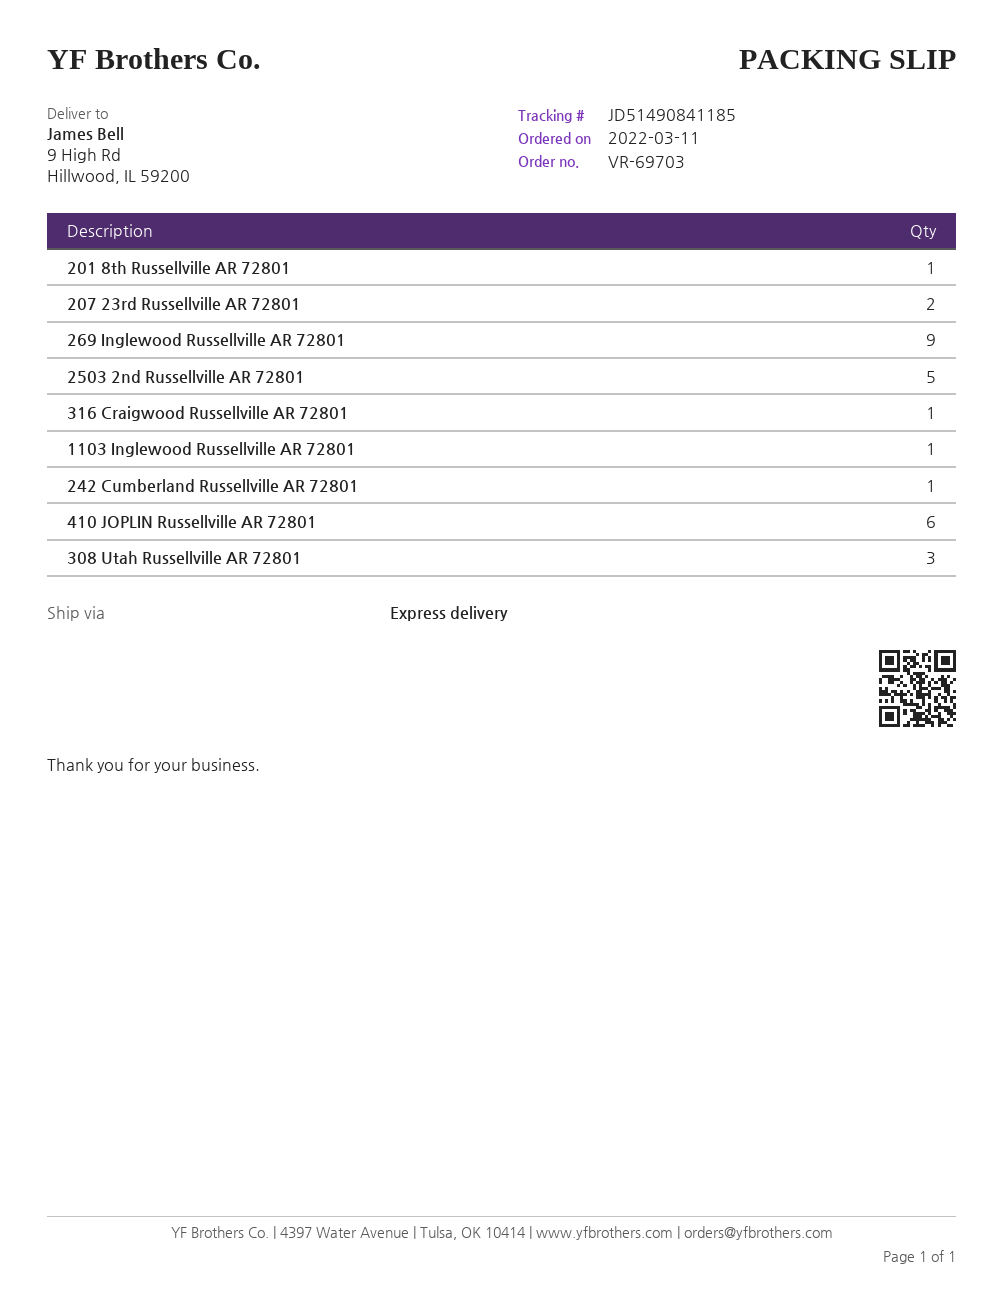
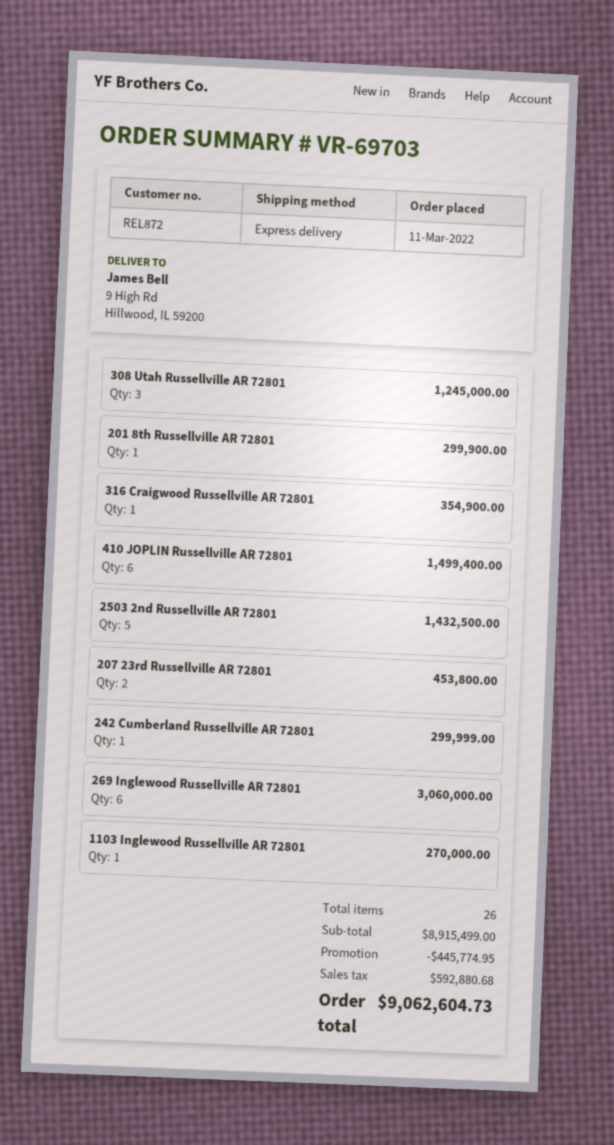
269 Inglewood Russellville AR 72801: 9 -> 6

